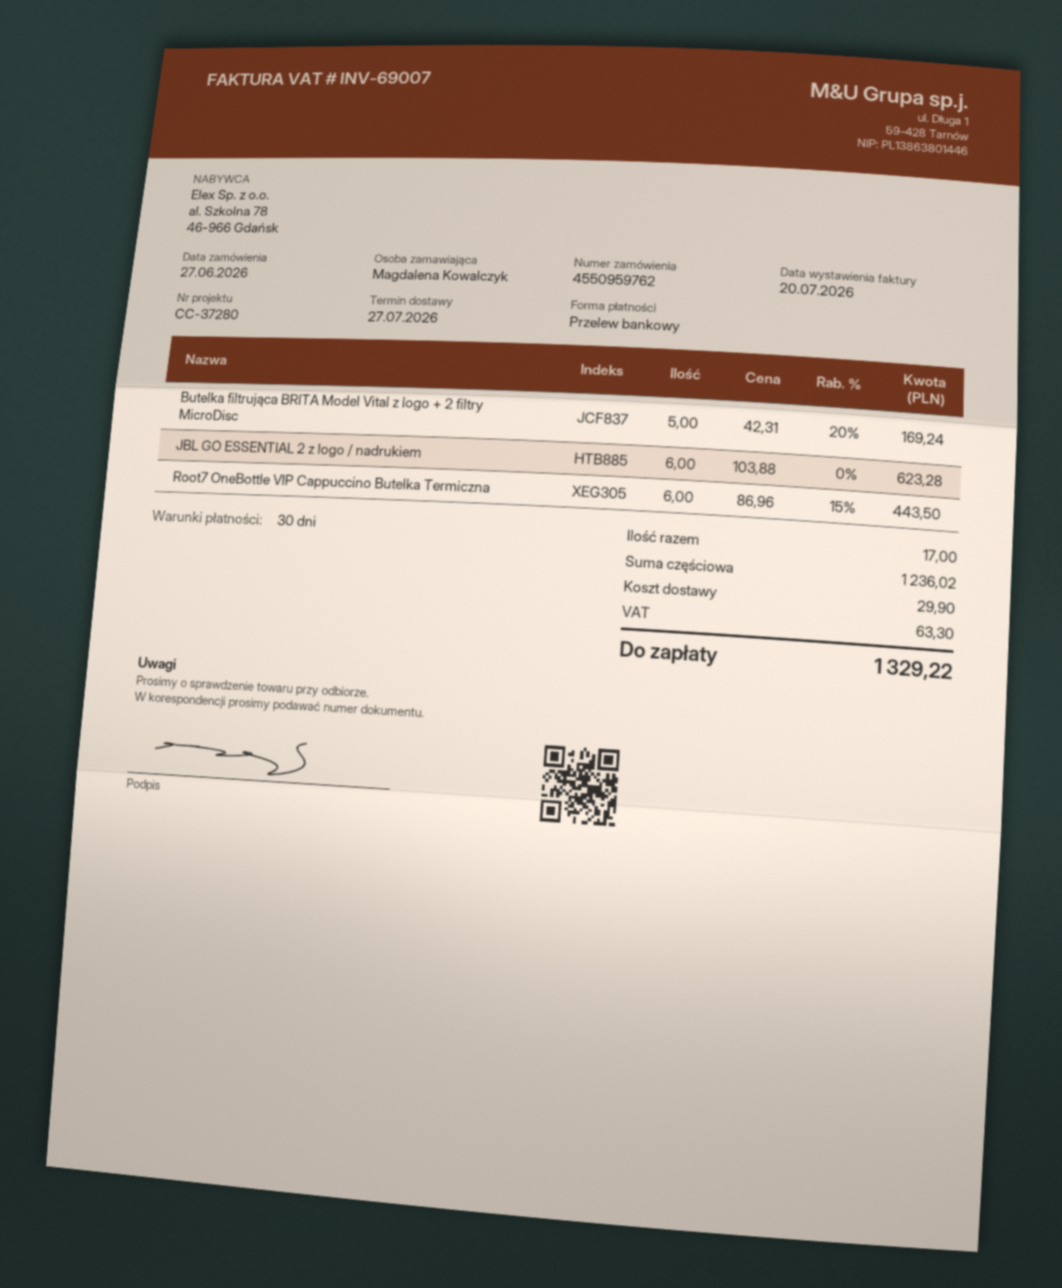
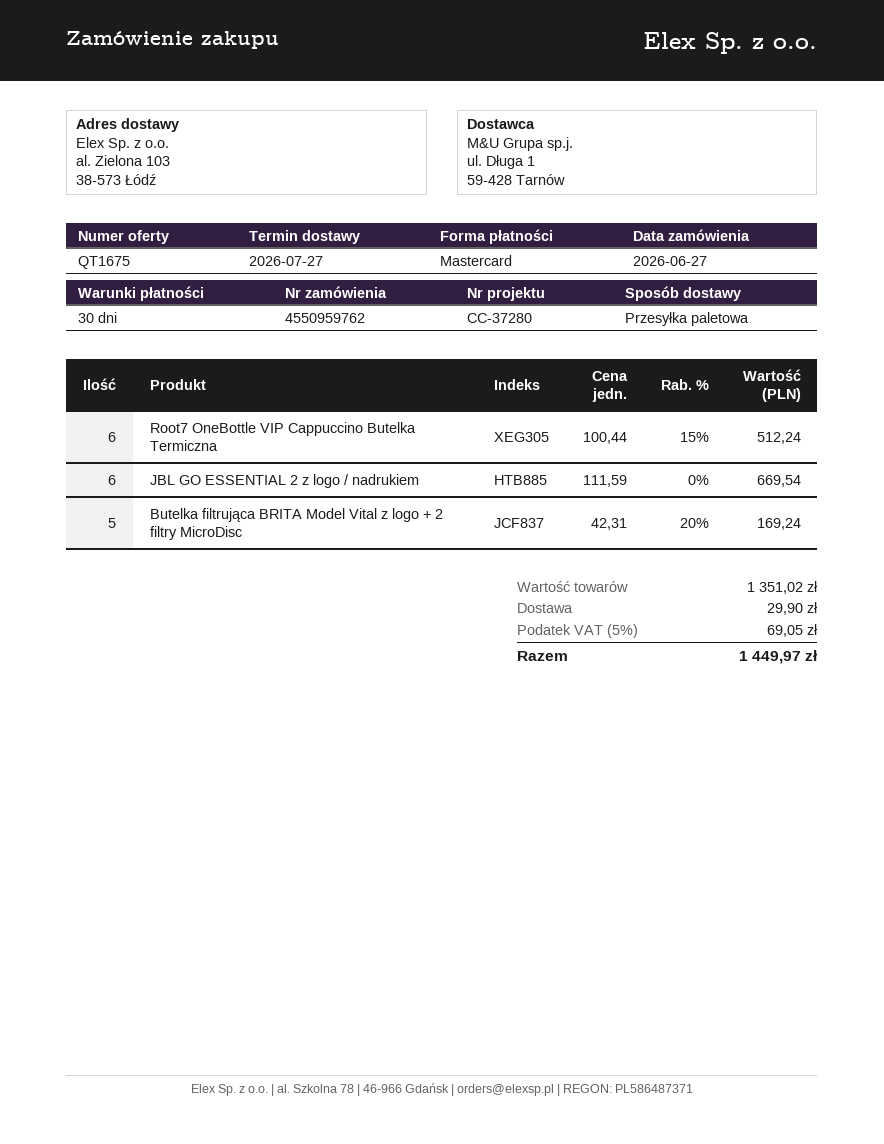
payment method: bank transfer -> Mastercard
JBL GO ESSENTIAL 2 z logo / nadrukiem: 6 x 103.88 = 623.28 -> 6 x 111.59 = 669.54
Root7 OneBottle VIP Cappuccino Butelka Termiczna: 6 x 86.96 - 15% = 443.50 -> 6 x 100.44 - 15% = 512.24
subtotal: 1236.02 -> 1351.02
tax: 63.30 -> 69.05
total: 1329.22 -> 1449.97

